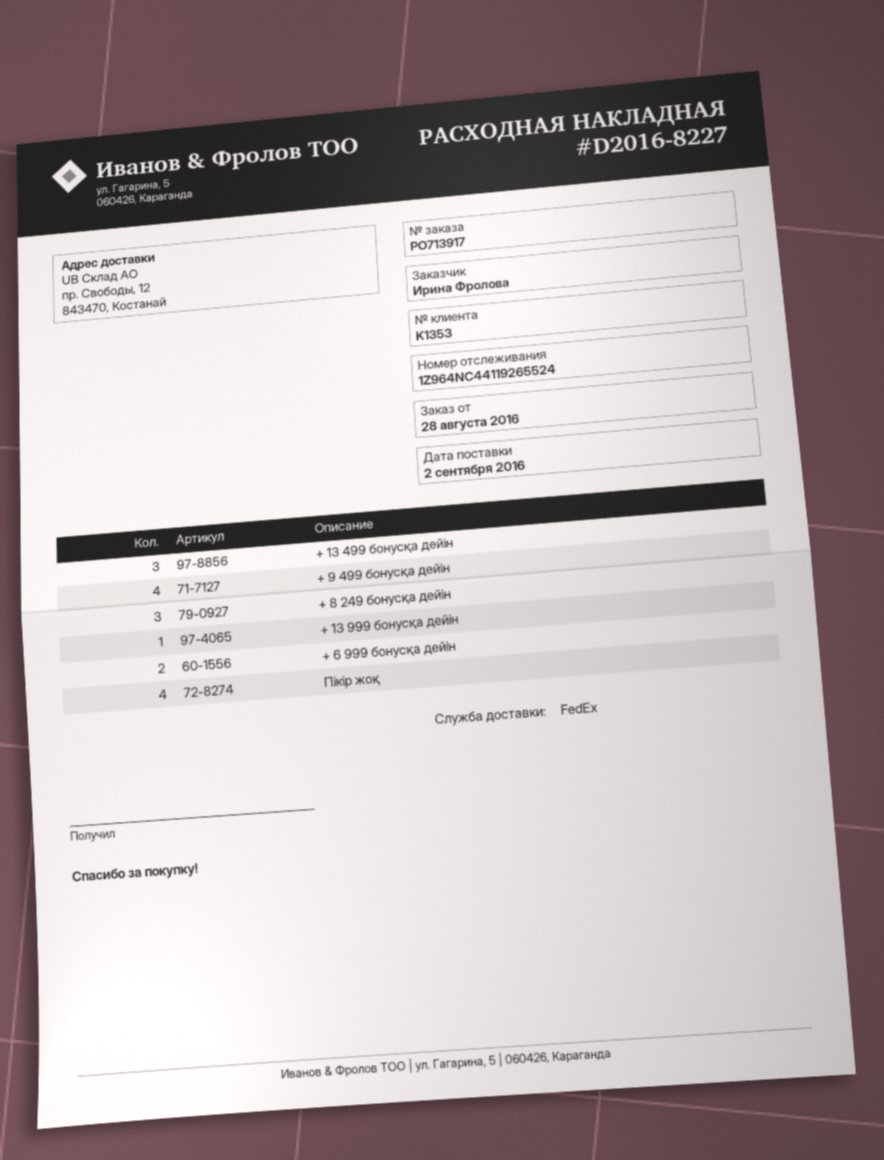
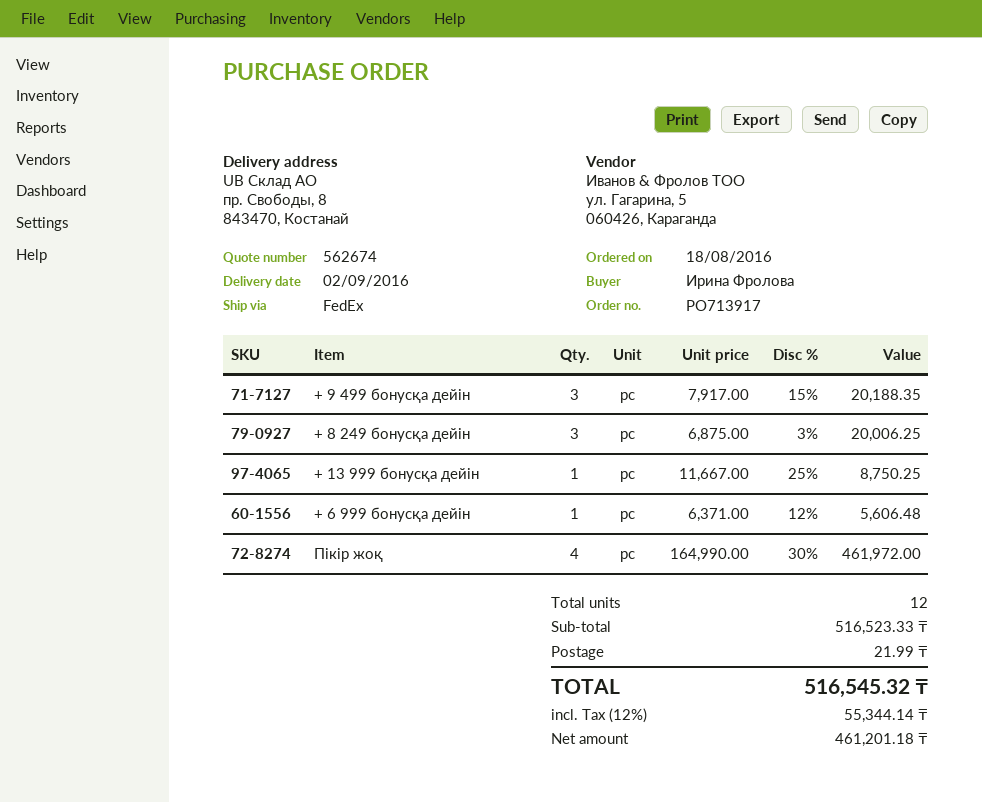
order date: 2016-08-28 -> 2016-08-18
ship to: пр. Свободы, 12, 843470, Костанай -> пр. Свободы, 8, 843470, Костанай
+ 13 499 бонусқа дейін: 3 -> none
+ 9 499 бонусқа дейін: 4 -> 3
+ 6 999 бонусқа дейін: 2 -> 1

